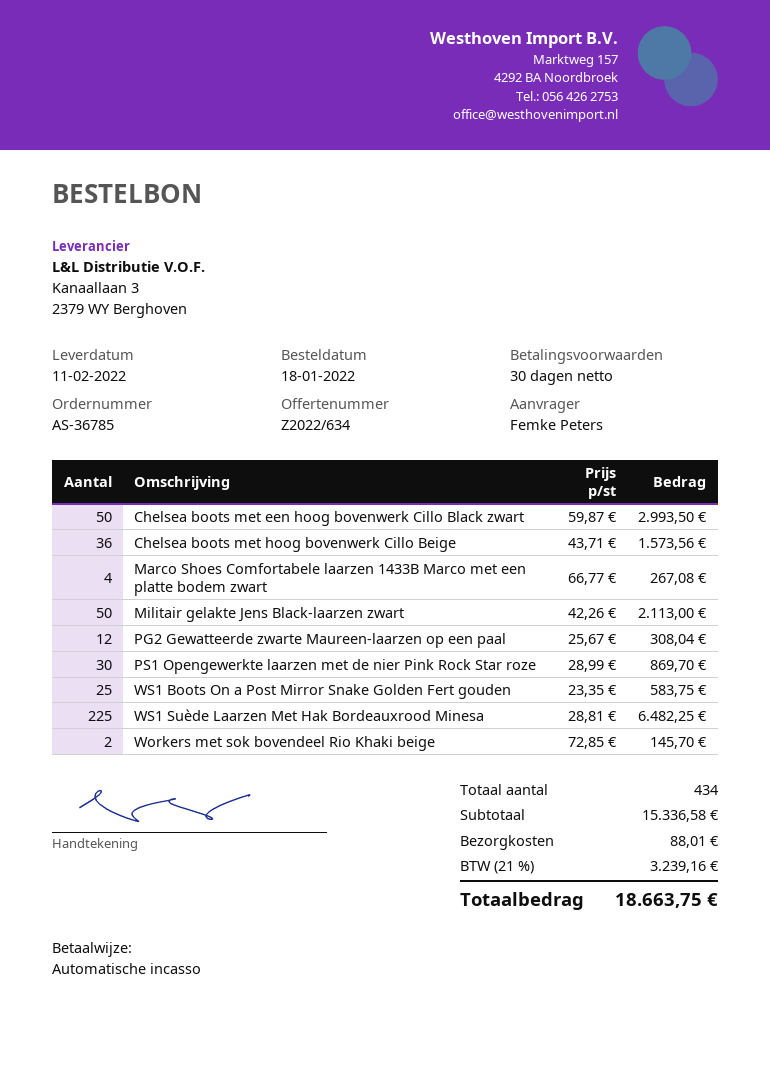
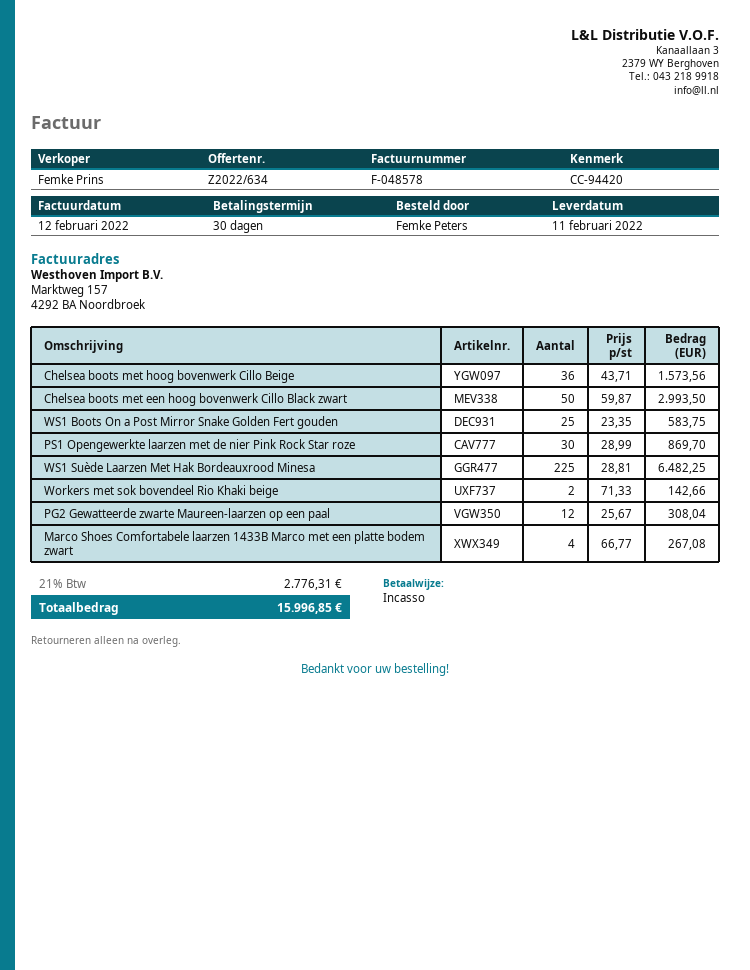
Militair gelakte Jens Black-laarzen zwart: 50 x 42.26 = 2113.00 -> none
Workers met sok bovendeel Rio Khaki beige: 2 x 72.85 = 145.70 -> 2 x 71.33 = 142.66
shipping: 88.01 -> none
tax: 21% = 3239.16 -> 21% = 2776.31
total: 18663.75 -> 15996.85

